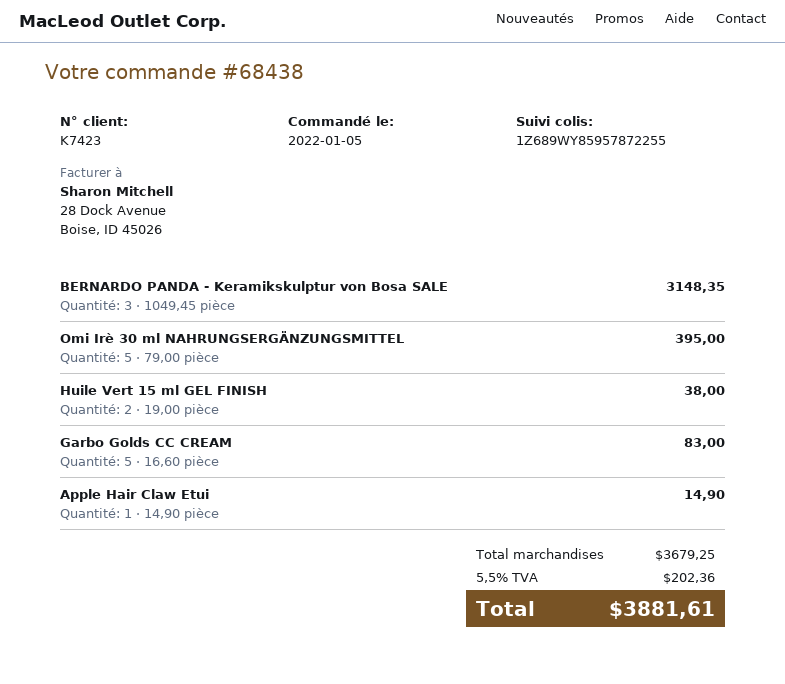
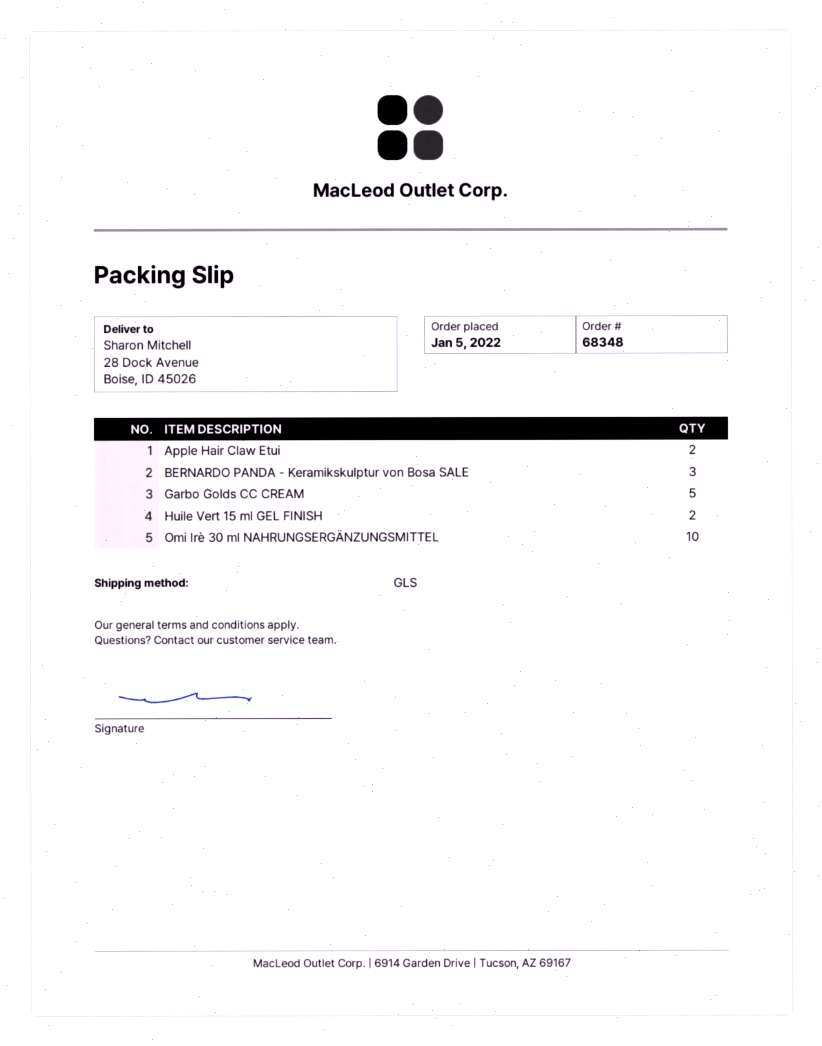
order number: 68438 -> 68348
Omi Irè 30 ml NAHRUNGSERGÄNZUNGSMITTEL: 5 -> 10
Apple Hair Claw Etui: 1 -> 2

